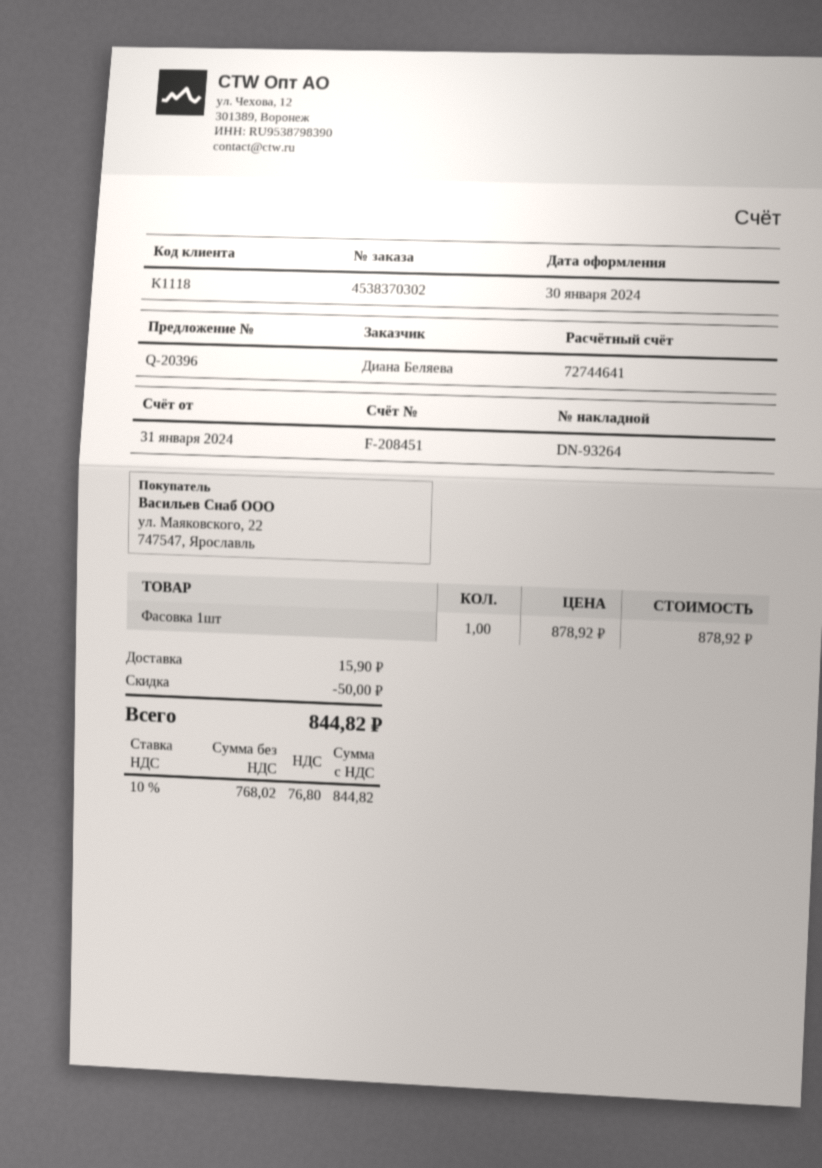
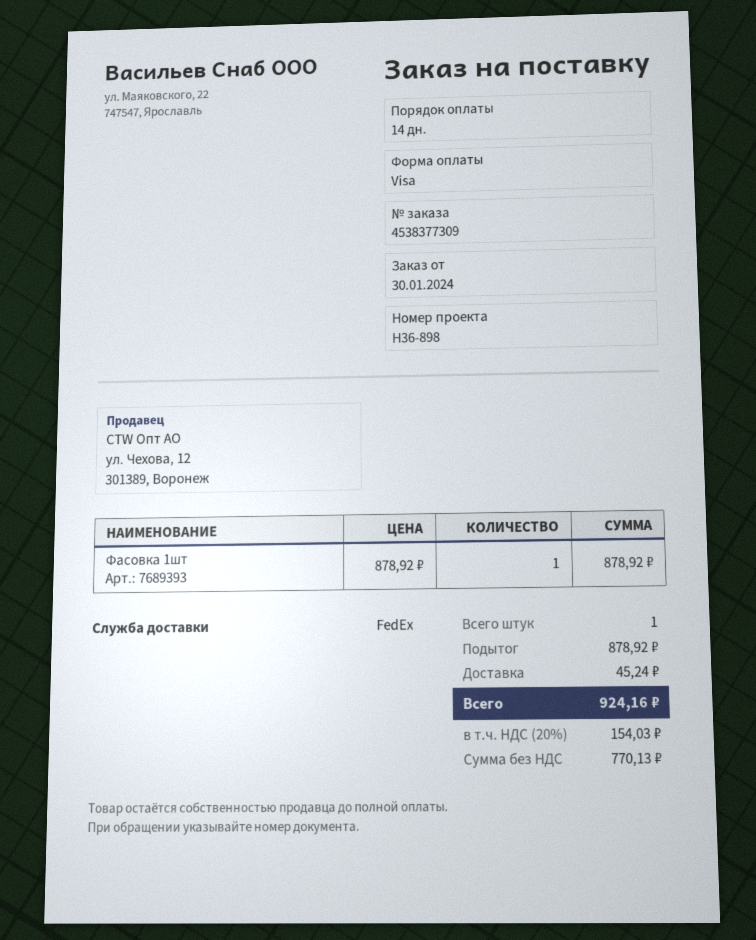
order number: 4538370302 -> 4538377309
discount: 50.00 -> none
shipping: 15.90 -> 45.24
net: 768.02 -> 770.13
tax: 10% = 76.80 -> 20% = 154.03
total: 844.82 -> 924.16

